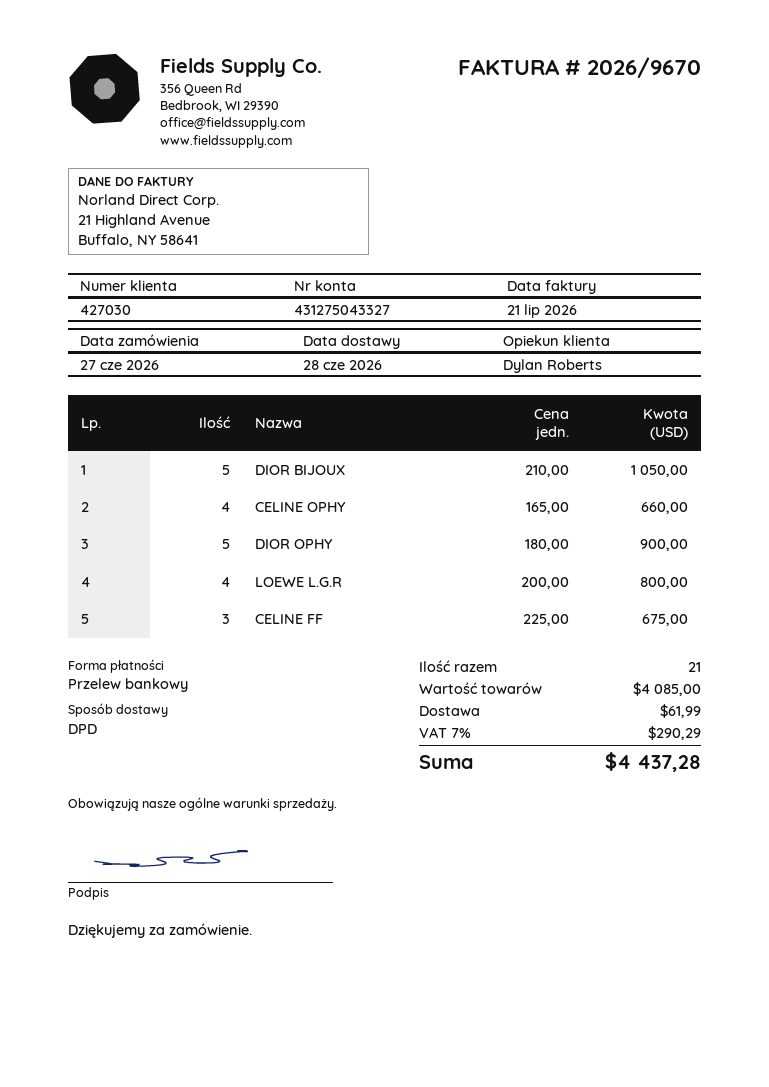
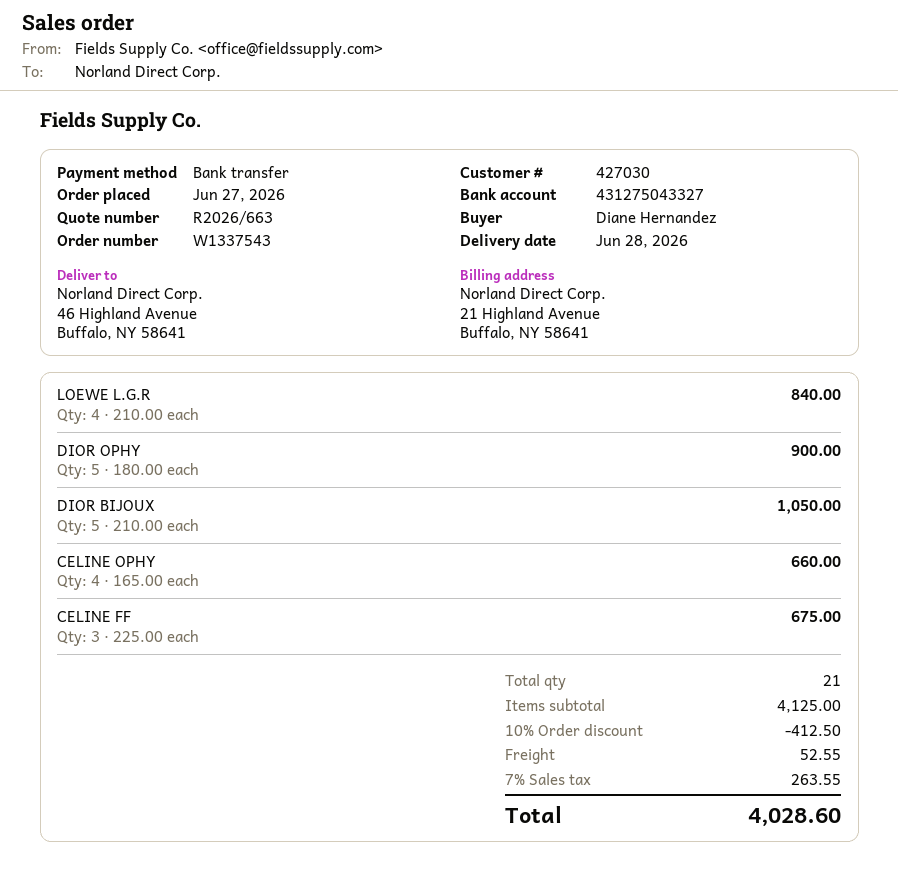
LOEWE L.G.R: 4 x 200.00 = 800.00 -> 4 x 210.00 = 840.00
subtotal: 4085.00 -> 4125.00
discount: none -> 10% = 412.50
shipping: 61.99 -> 52.55
tax: 7% = 290.29 -> 7% = 263.55
total: 4437.28 -> 4028.60

